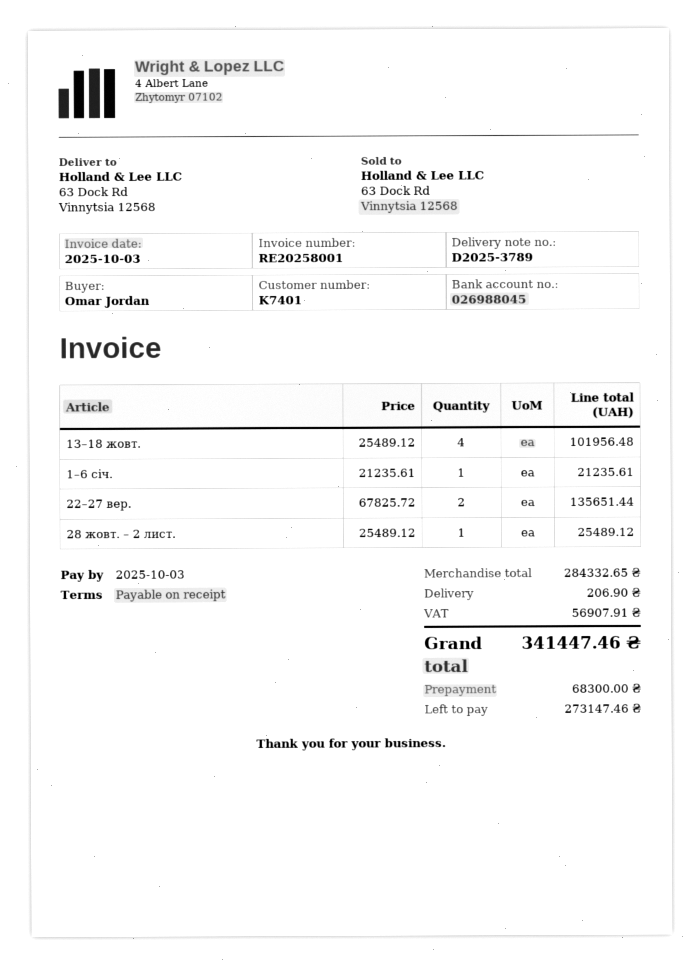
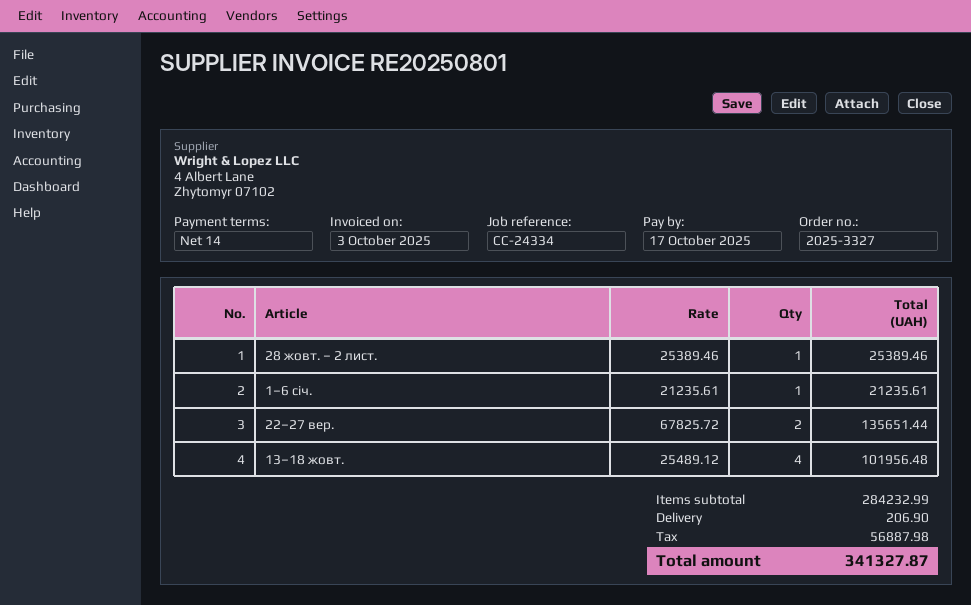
invoice number: RE20258001 -> RE20250801
payment terms: on receipt -> 14 days
due date: 2025-10-03 -> 2025-10-17
28 жовт. – 2 лист.: 1 x 25489.12 = 25489.12 -> 1 x 25389.46 = 25389.46
subtotal: 284332.65 -> 284232.99
tax: 56907.91 -> 56887.98
total: 341447.46 -> 341327.87

